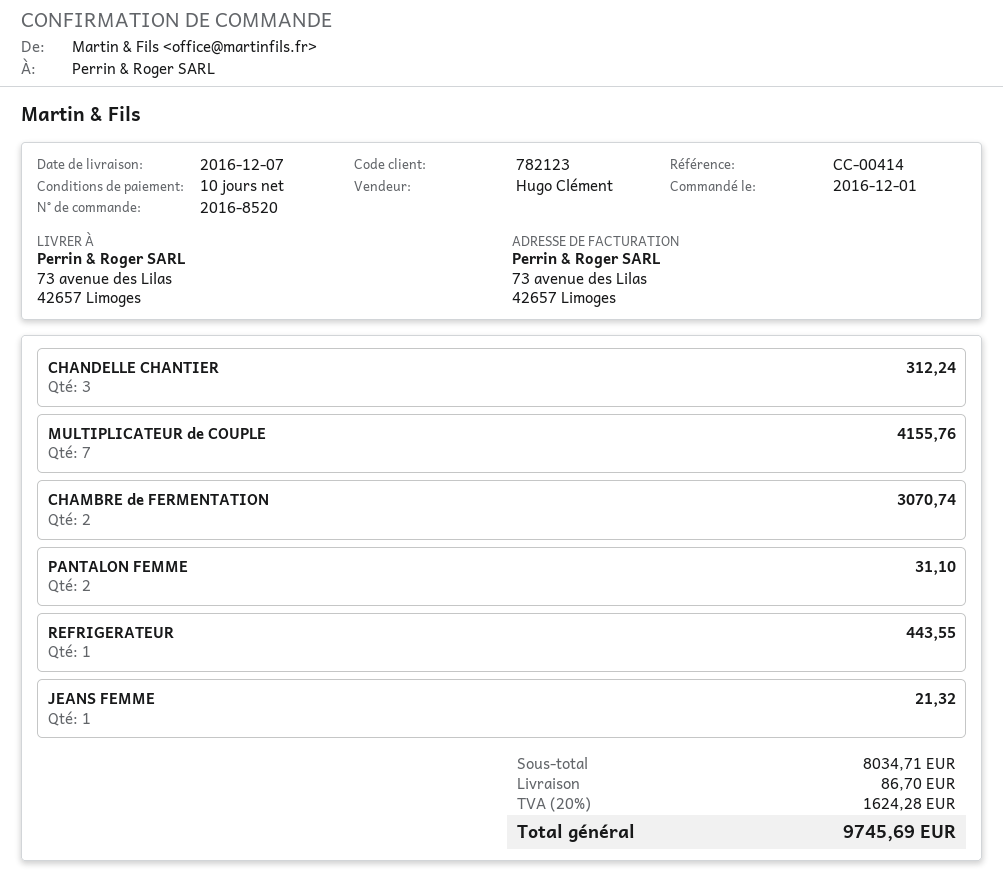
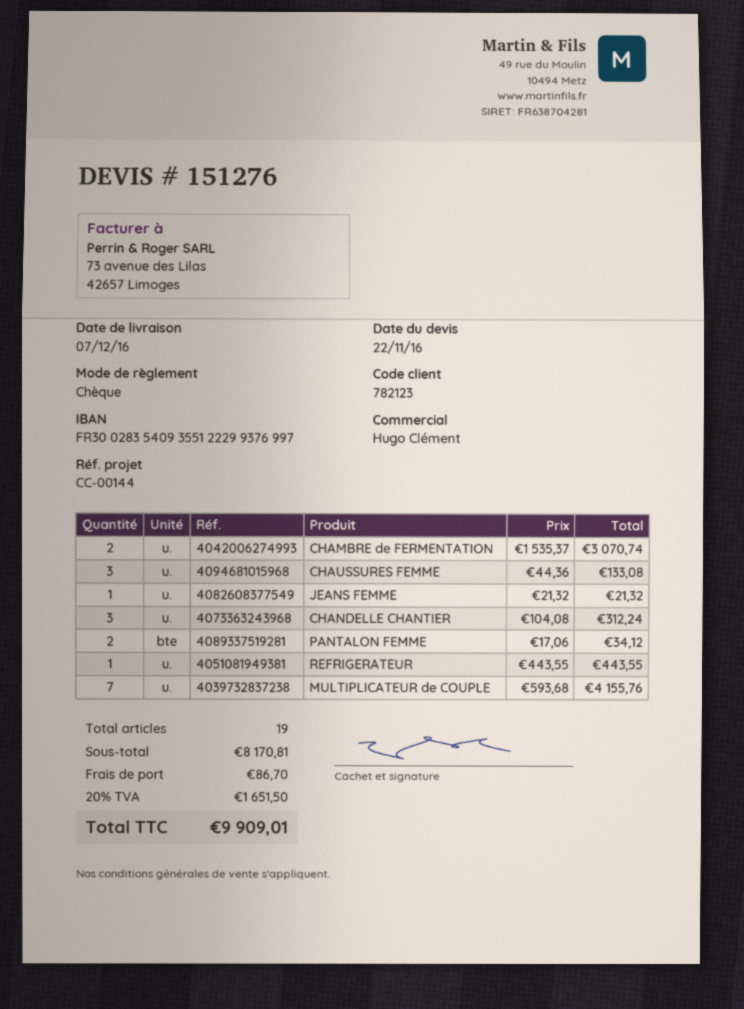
reference: CC-00414 -> CC-00144
PANTALON FEMME: 2 for 31.10 -> 2 for 34.12
CHAUSSURES FEMME: none -> 3 for 133.08
subtotal: 8034.71 -> 8170.81
tax: 20% = 1624.28 -> 20% = 1651.50
total: 9745.69 -> 9909.01

